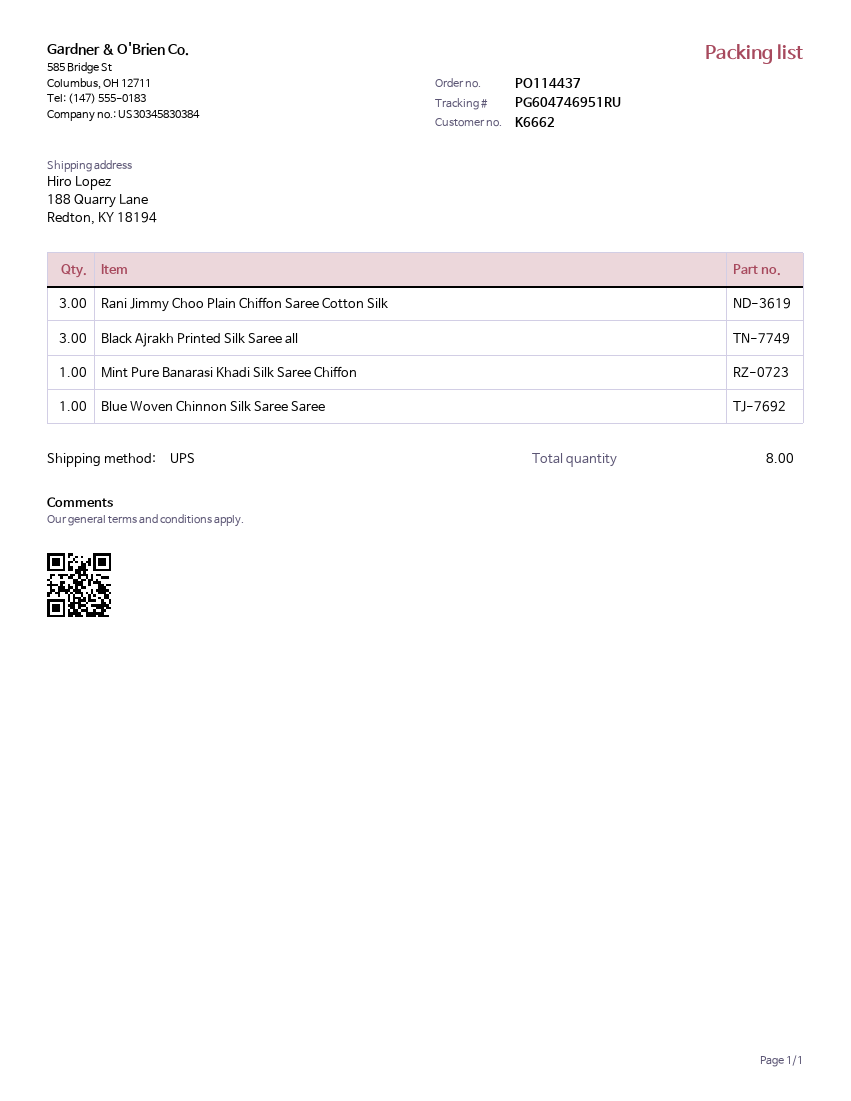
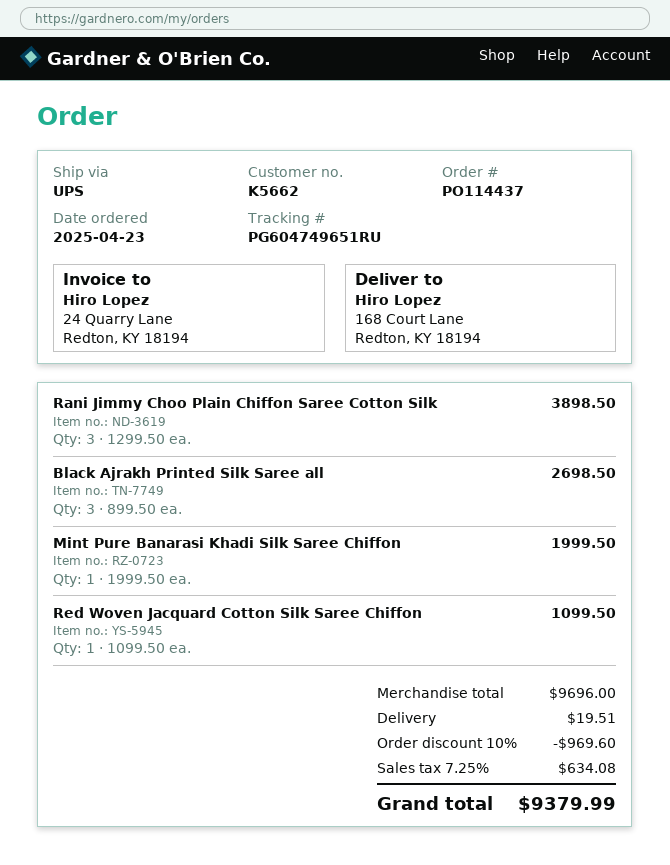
customer number: K6662 -> K5662
tracking number: PG604746951RU -> PG604749651RU
ship to: 188 Quarry Lane, Redton, KY 18194 -> 168 Court Lane, Redton, KY 18194
Blue Woven Chinnon Silk Saree Saree: 1 -> none
Red Woven Jacquard Cotton Silk Saree Chiffon: none -> 1

